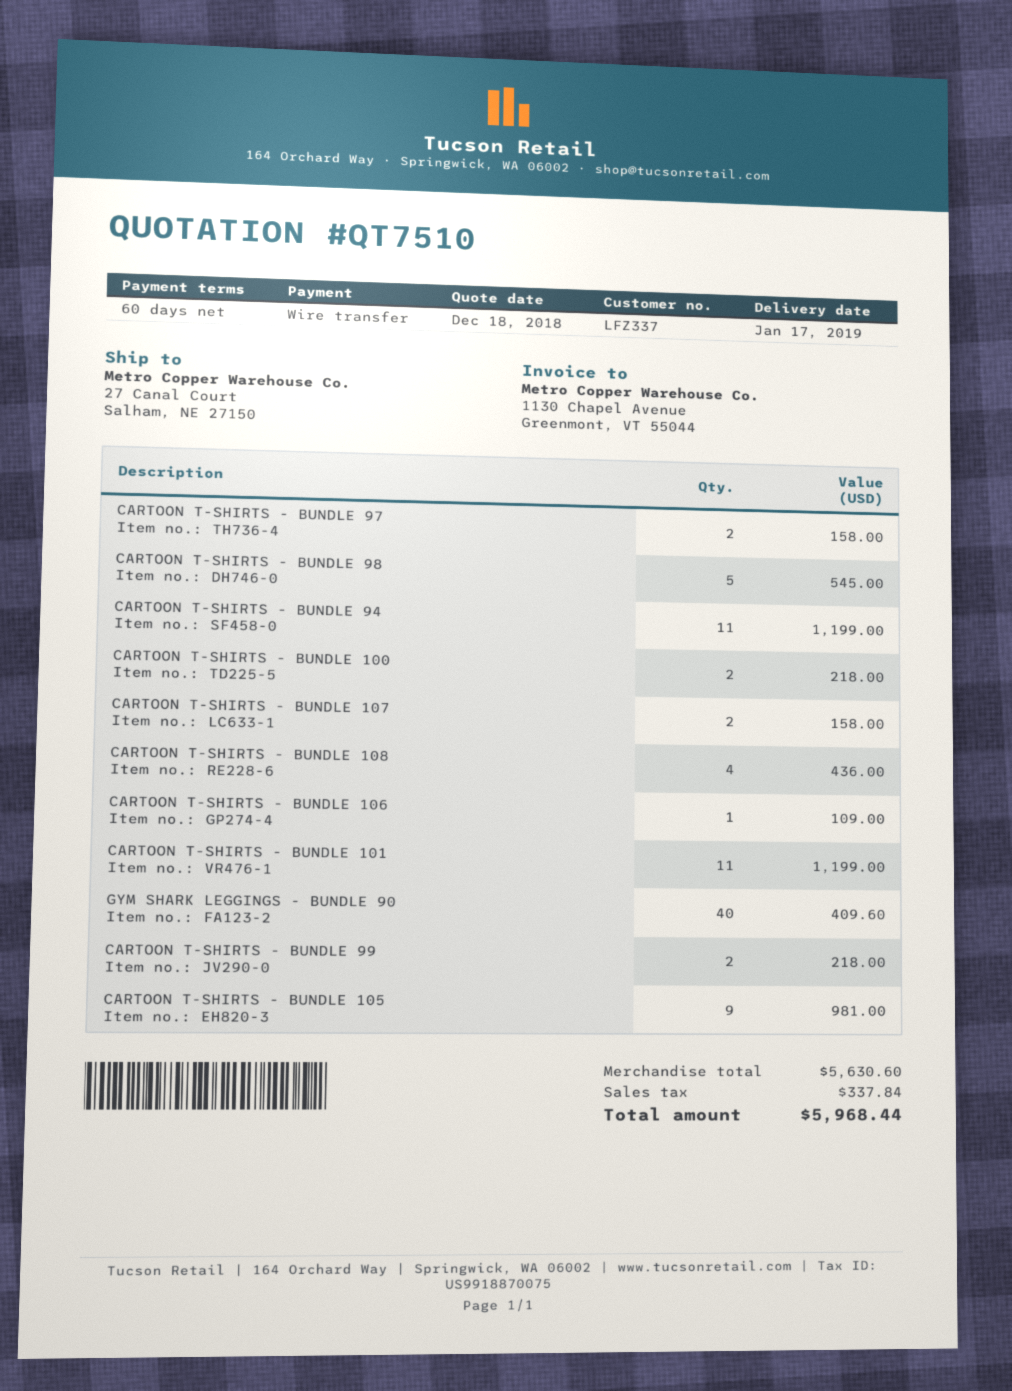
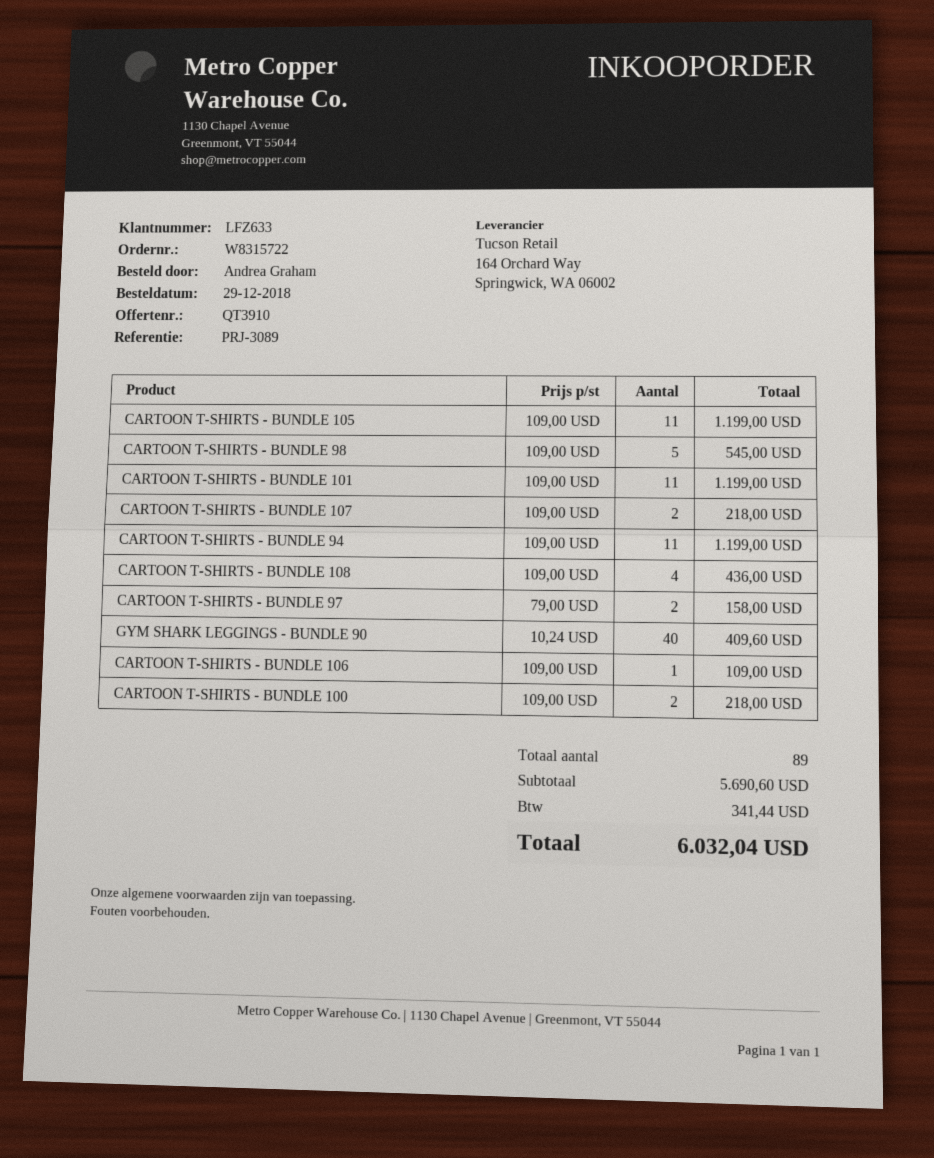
quote number: QT7510 -> QT3910
customer number: LFZ337 -> LFZ633
CARTOON T-SHIRTS - BUNDLE 107: 2 for 158.00 -> 2 for 218.00
CARTOON T-SHIRTS - BUNDLE 99: 2 for 218.00 -> none
CARTOON T-SHIRTS - BUNDLE 105: 9 for 981.00 -> 11 for 1199.00
subtotal: 5630.60 -> 5690.60
tax: 337.84 -> 341.44
total: 5968.44 -> 6032.04

